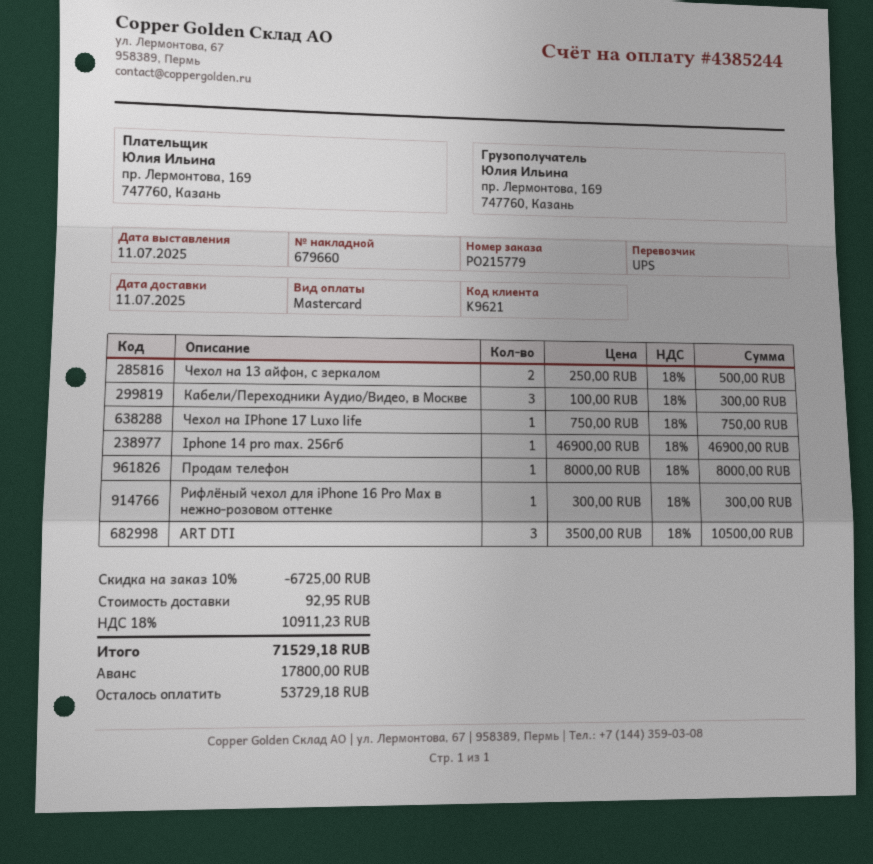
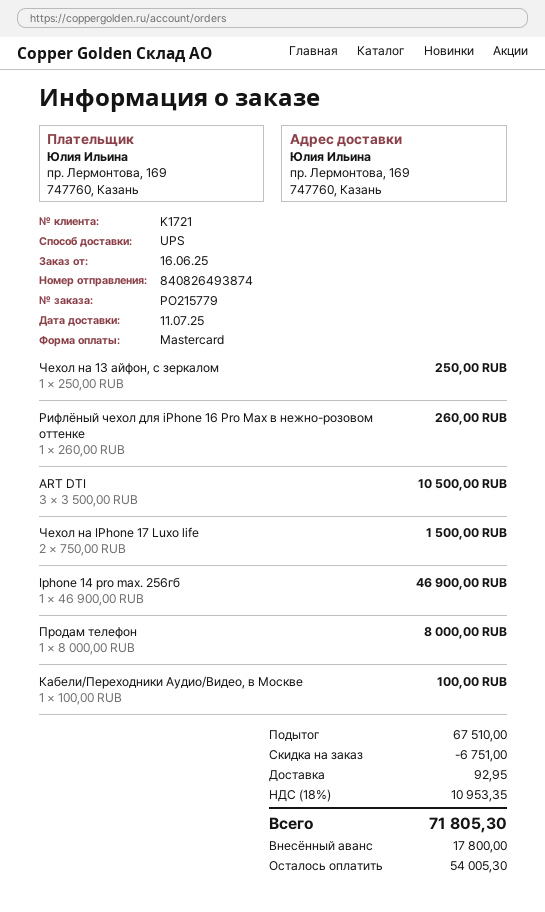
customer number: K9621 -> K1721
Чехол на 13 айфон, с зеркалом: 2 x 250.00 = 500.00 -> 1 x 250.00 = 250.00
Кабели/Переходники Аудио/Видео, в Москве: 3 x 100.00 = 300.00 -> 1 x 100.00 = 100.00
Чехол на IPhone 17 Luxo life: 1 x 750.00 = 750.00 -> 2 x 750.00 = 1500.00
Рифлёный чехол для iPhone 16 Pro Max в нежно-розовом оттенке: 1 x 300.00 = 300.00 -> 1 x 260.00 = 260.00
discount: 6725.00 -> 6751.00
tax: 18% = 10911.23 -> 18% = 10953.35
total: 71529.18 -> 71805.30
balance: 53729.18 -> 54005.30

